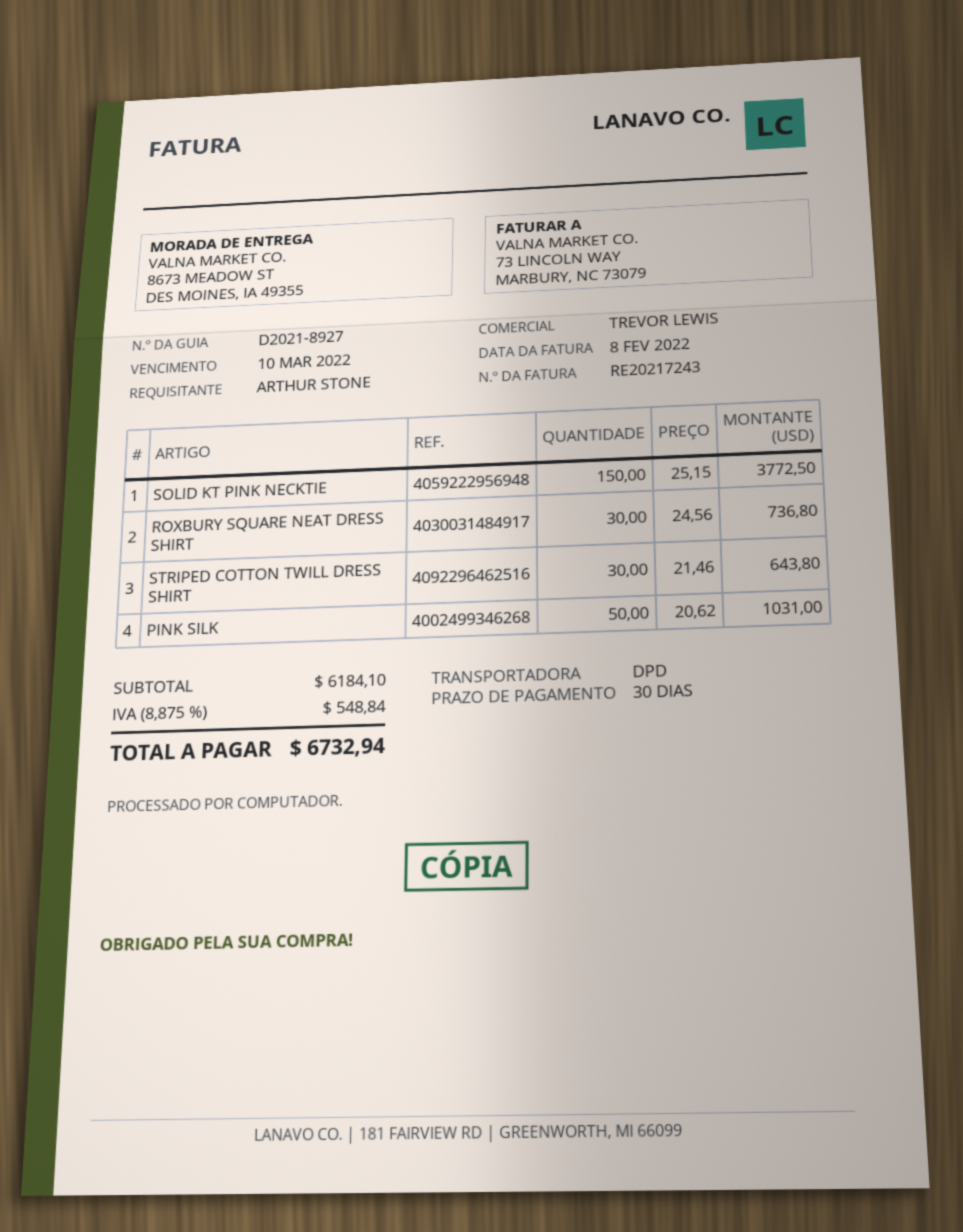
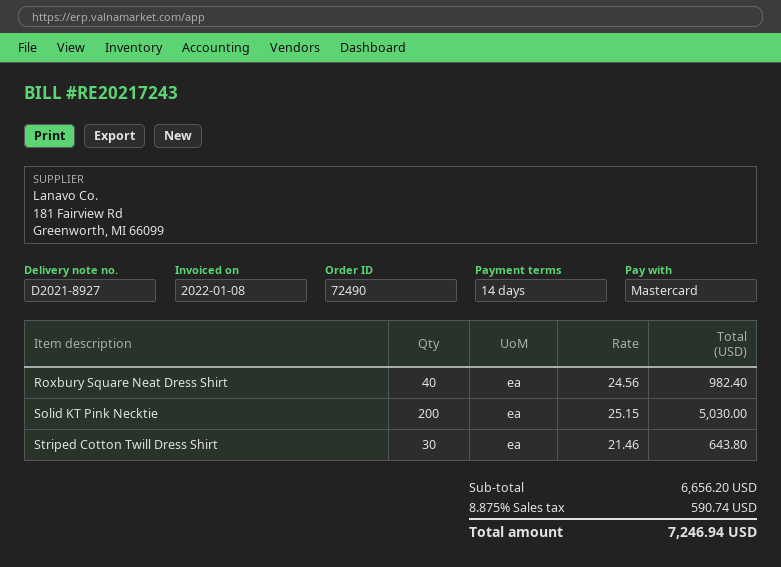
invoice date: 2022-02-08 -> 2022-01-08
payment terms: 30 days -> 14 days
SOLID KT PINK NECKTIE: 150 x 25.15 = 3772.50 -> 200 x 25.15 = 5030.00
ROXBURY SQUARE NEAT DRESS SHIRT: 30 x 24.56 = 736.80 -> 40 x 24.56 = 982.40
PINK SILK: 50 x 20.62 = 1031.00 -> none
subtotal: 6184.10 -> 6656.20
tax: 8.875% = 548.84 -> 8.875% = 590.74
total: 6732.94 -> 7246.94

